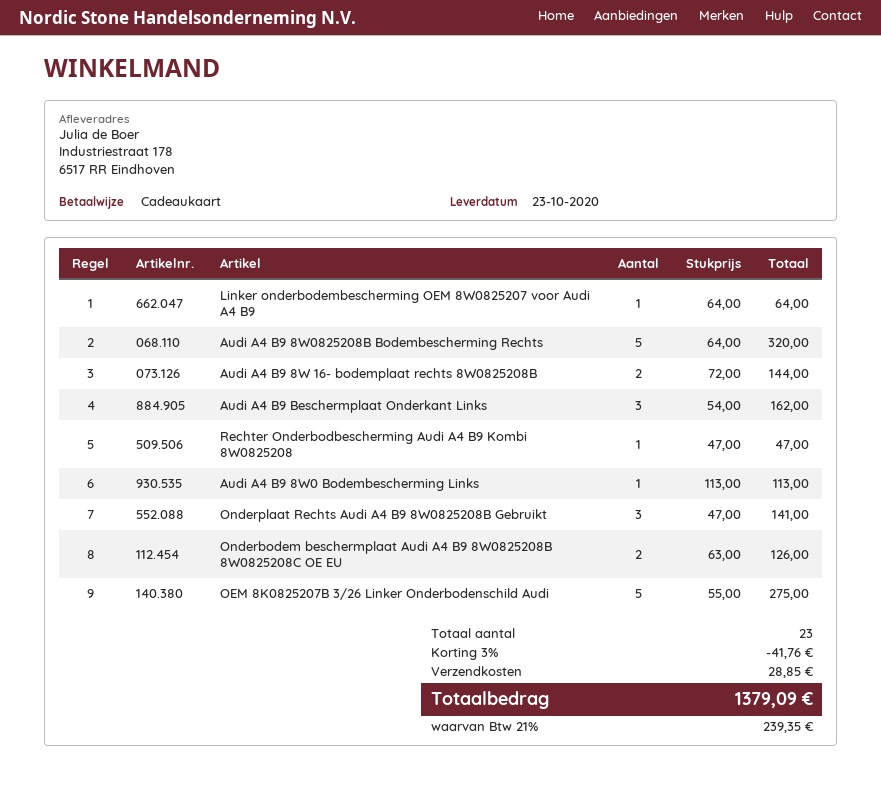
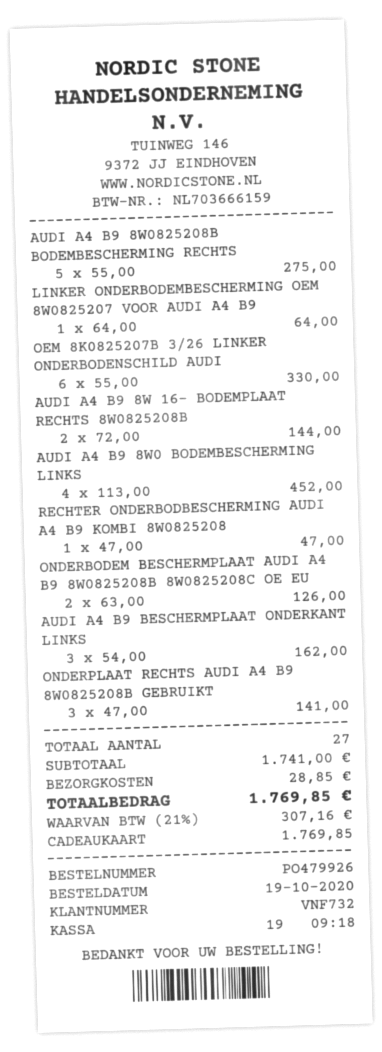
Audi A4 B9 8W0825208B Bodembescherming Rechts: 5 x 64.00 = 320.00 -> 5 x 55.00 = 275.00
Audi A4 B9 8W0 Bodembescherming Links: 1 x 113.00 = 113.00 -> 4 x 113.00 = 452.00
OEM 8K0825207B 3/26 Linker Onderbodenschild Audi: 5 x 55.00 = 275.00 -> 6 x 55.00 = 330.00
total quantity: 23 -> 27
discount: 3% = 41.76 -> none
tax: 21% = 239.35 -> 21% = 307.16
total: 1379.09 -> 1769.85

